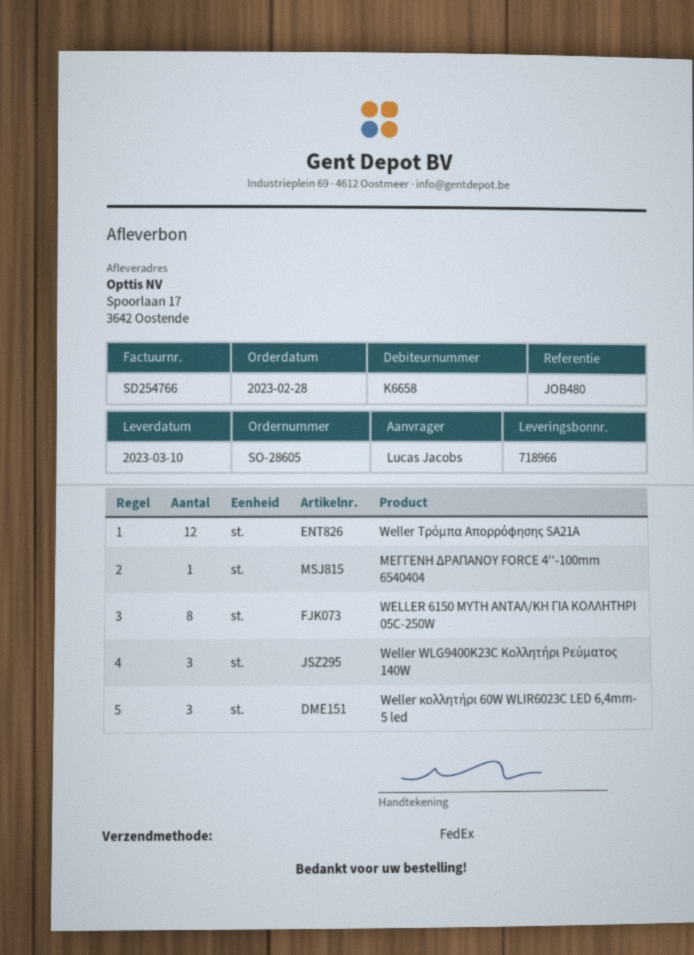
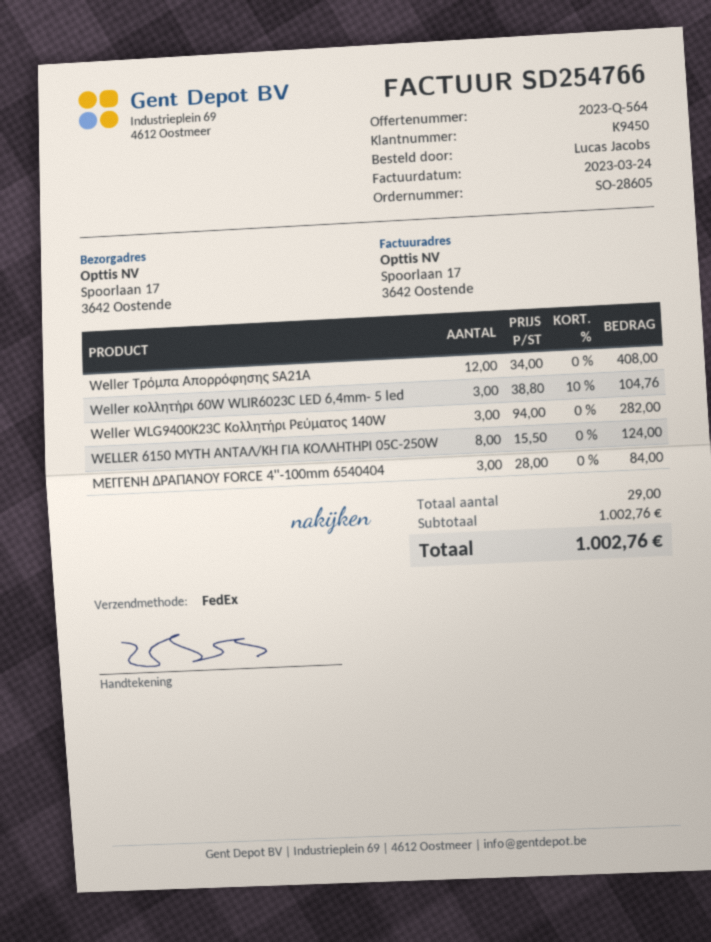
customer number: K6658 -> K9450
ΜΕΓΓΕΝΗ ΔΡΑΠΑΝΟΥ FORCE 4''-100mm 6540404: 1 -> 3

